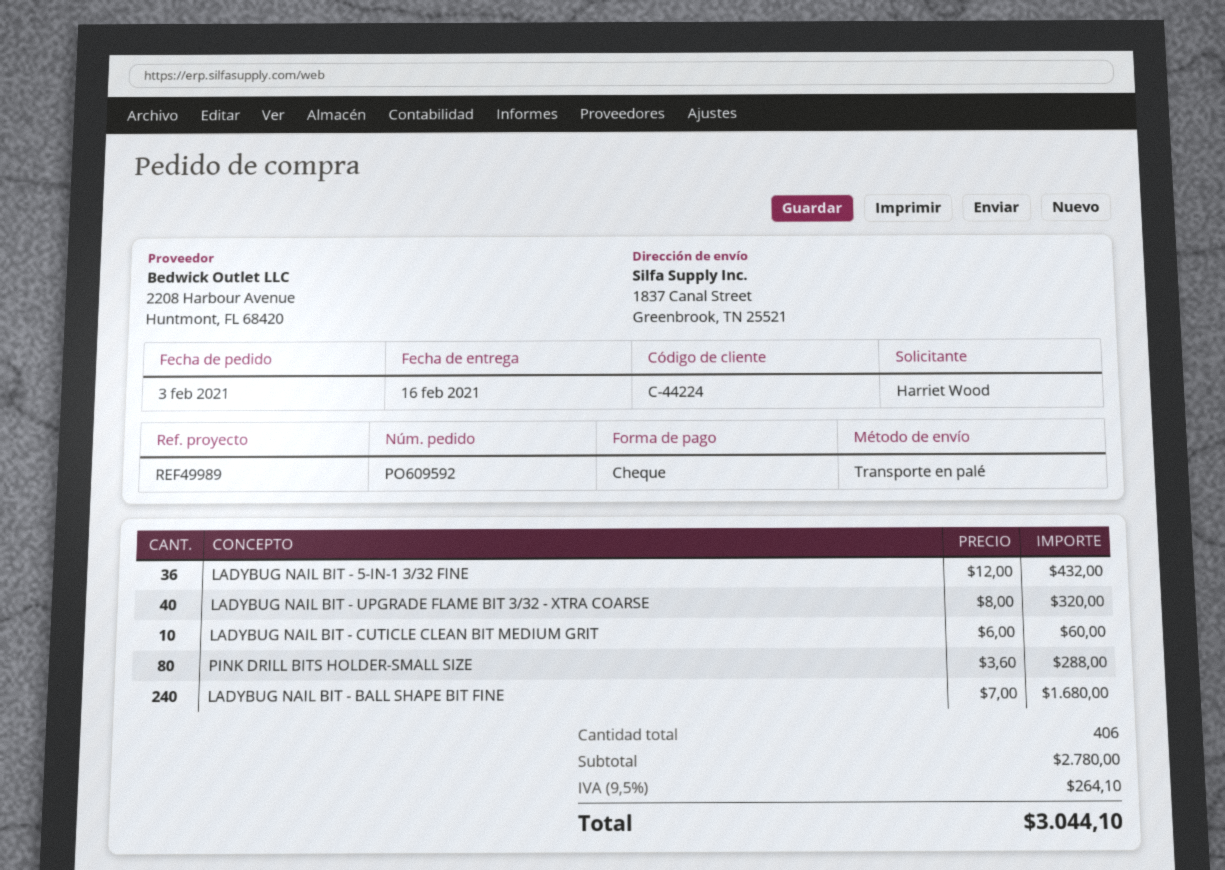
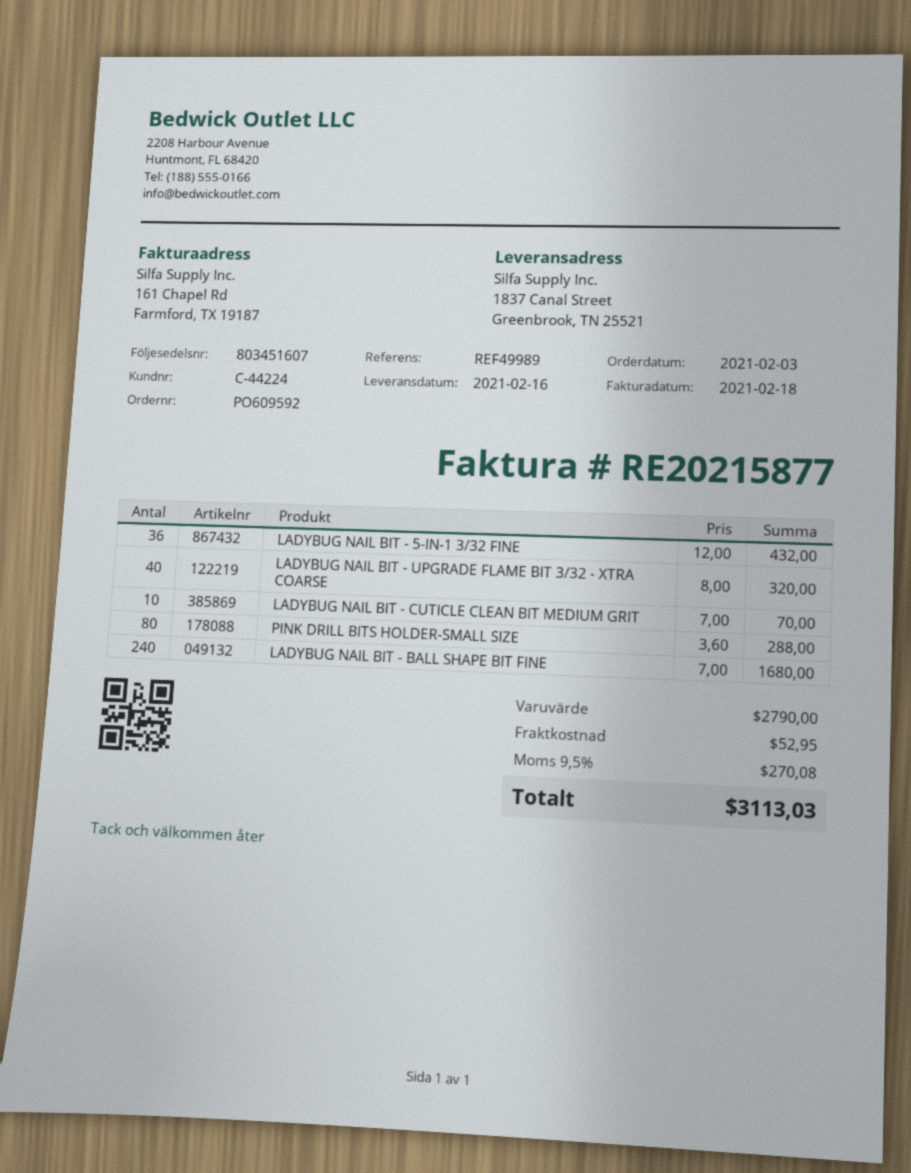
LADYBUG NAIL BIT - CUTICLE CLEAN BIT MEDIUM GRIT: 10 x 6.00 = 60.00 -> 10 x 7.00 = 70.00
subtotal: 2780.00 -> 2790.00
shipping: none -> 52.95
tax: 9.5% = 264.10 -> 9.5% = 270.08
total: 3044.10 -> 3113.03

